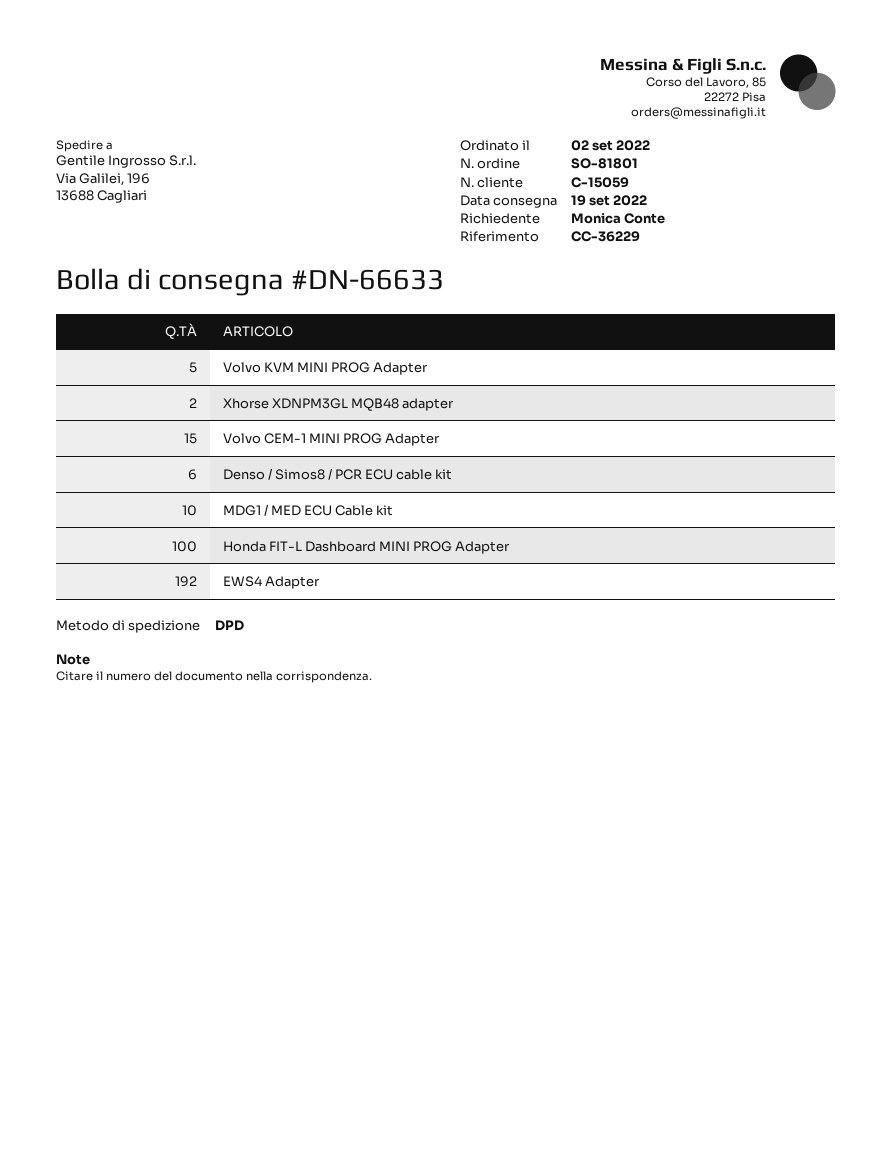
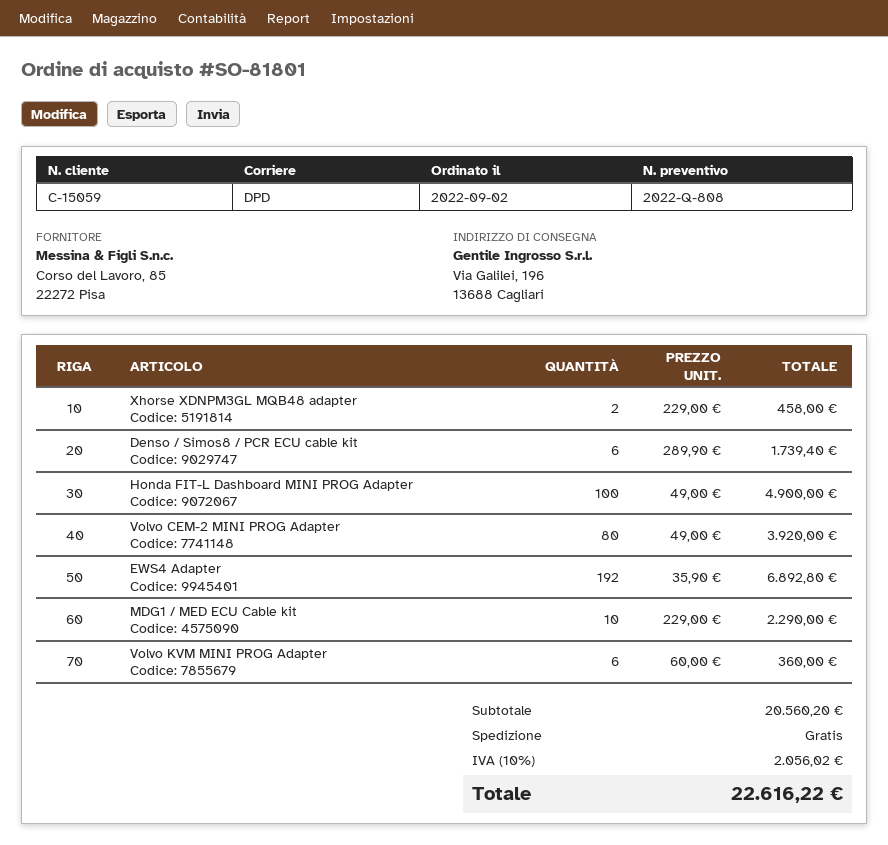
Volvo KVM MINI PROG Adapter: 5 -> 6
Volvo CEM-1 MINI PROG Adapter: 15 -> none
Volvo CEM-2 MINI PROG Adapter: none -> 80

